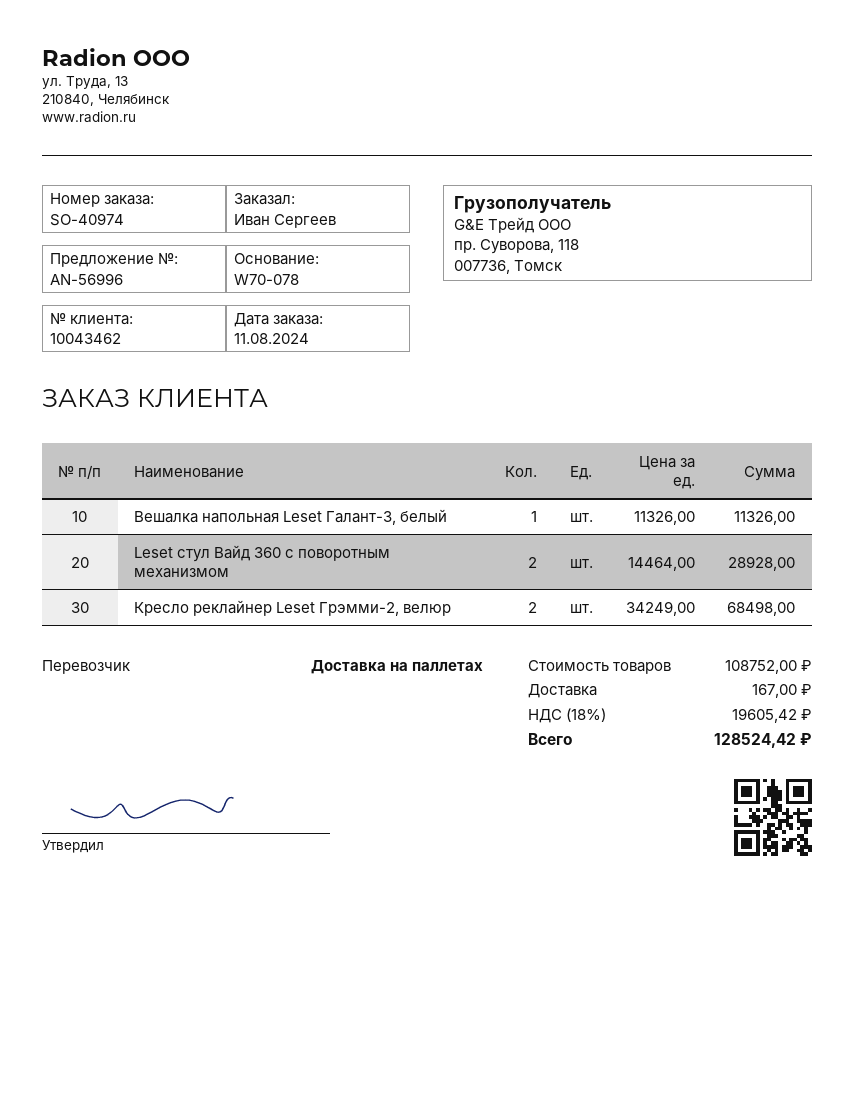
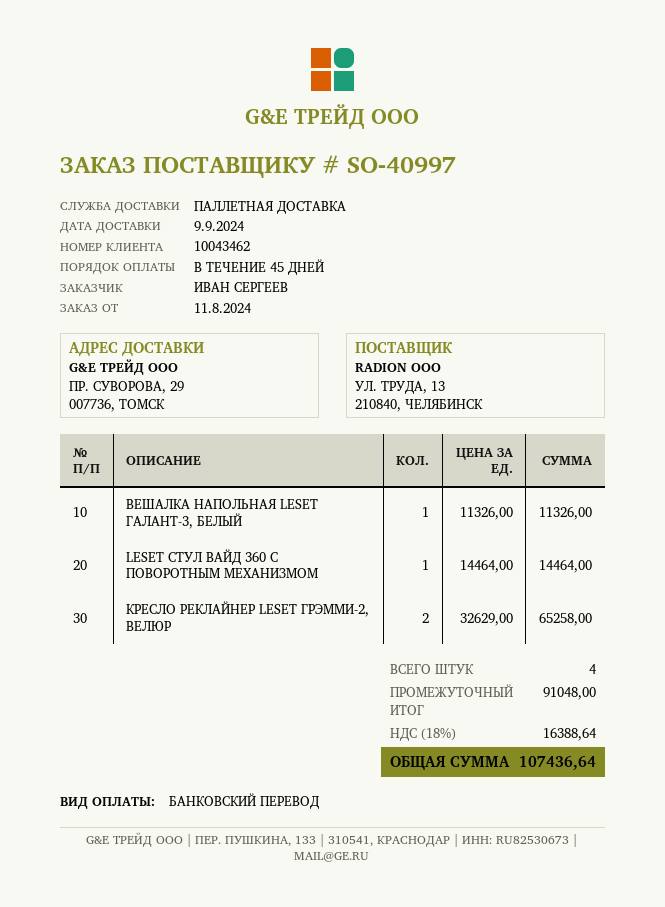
order number: SO-40974 -> SO-40997
ship to: пр. Суворова, 118, 007736, Томск -> ПР. СУВОРОВА, 29, 007736, ТОМСК
Leset стул Вайд 360 с поворотным механизмом: 2 x 14464.00 = 28928.00 -> 1 x 14464.00 = 14464.00
Кресло реклайнер Leset Грэмми-2, велюр: 2 x 34249.00 = 68498.00 -> 2 x 32629.00 = 65258.00
subtotal: 108752.00 -> 91048.00
shipping: 167.00 -> none
tax: 18% = 19605.42 -> 18% = 16388.64
total: 128524.42 -> 107436.64

